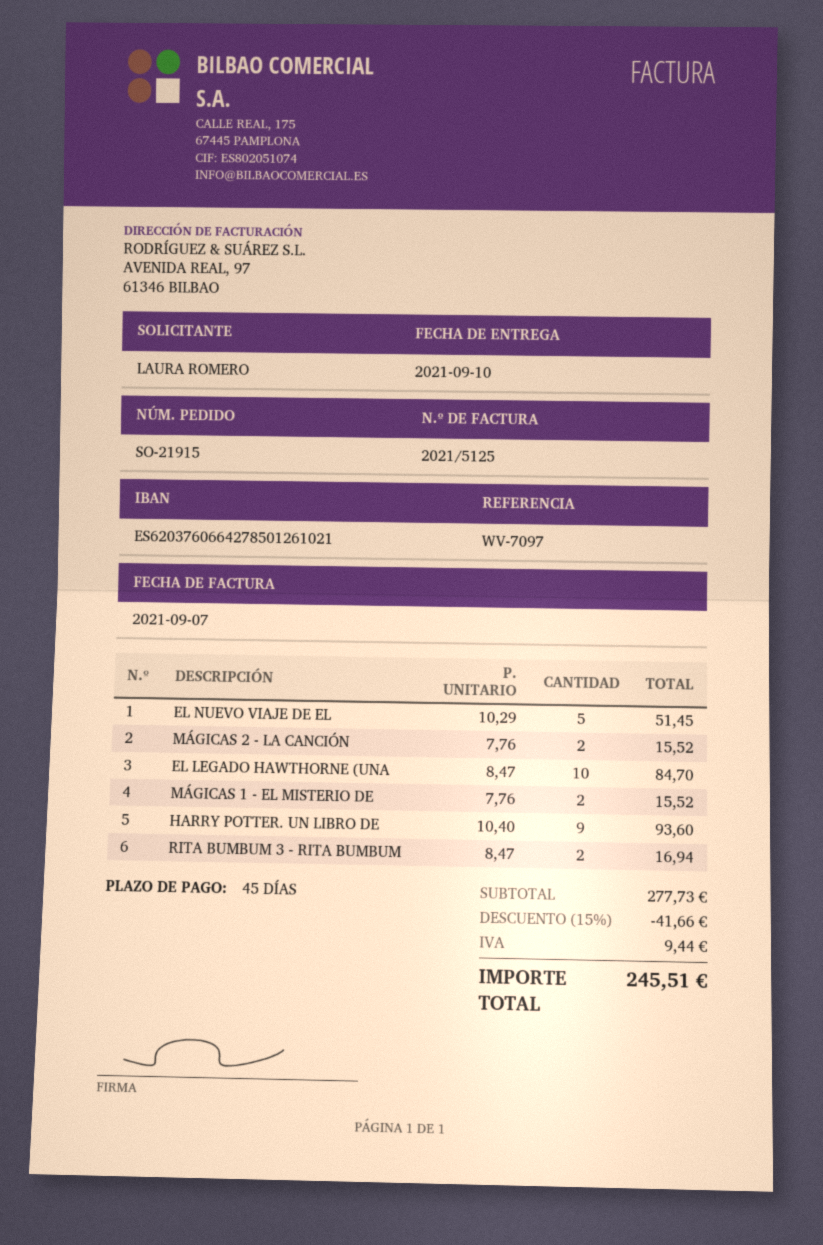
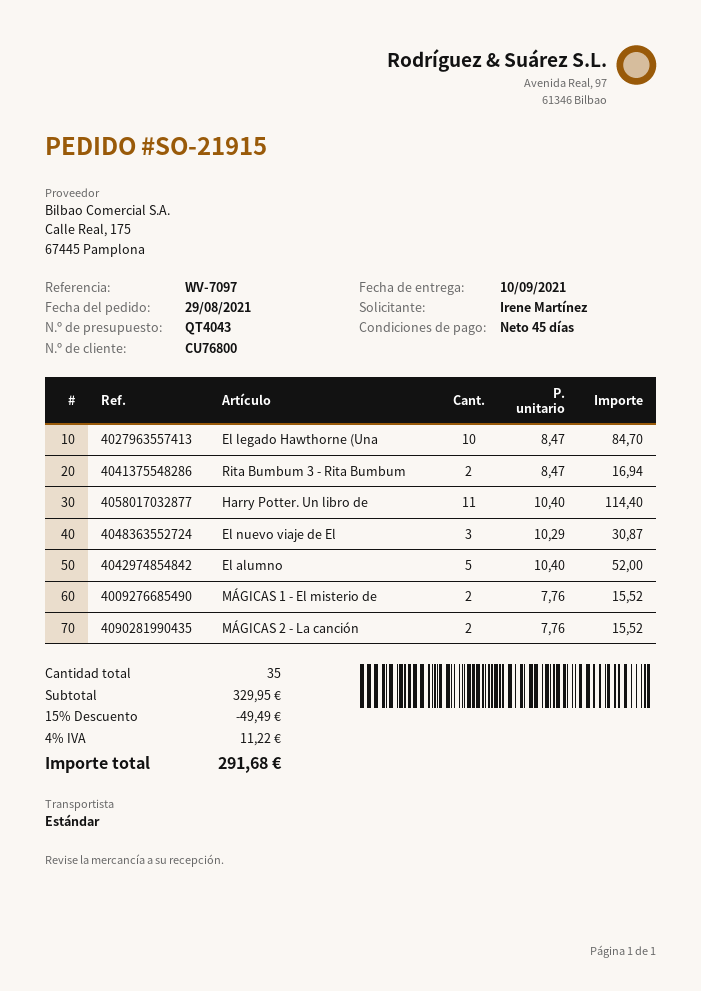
ordered by: LAURA ROMERO -> Irene Martínez
EL NUEVO VIAJE DE EL: 5 x 10.29 = 51.45 -> 3 x 10.29 = 30.87
HARRY POTTER. UN LIBRO DE: 9 x 10.40 = 93.60 -> 11 x 10.40 = 114.40
El alumno: none -> 5 x 10.40 = 52.00
subtotal: 277.73 -> 329.95
discount: 15% = 41.66 -> 15% = 49.49
tax: 9.44 -> 11.22
total: 245.51 -> 291.68

